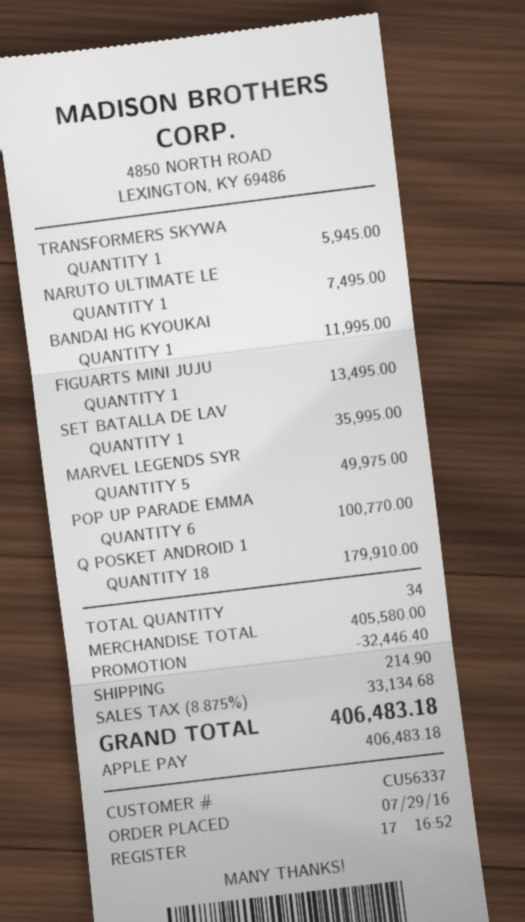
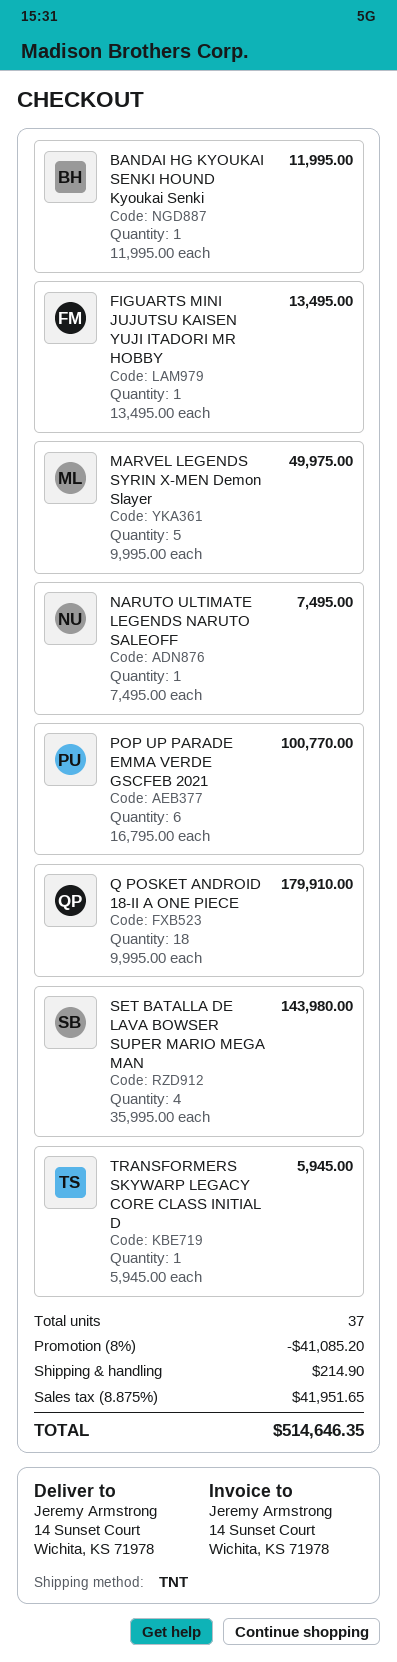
SET BATALLA DE LAV: 1 for 35995.00 -> 4 for 143980.00
total quantity: 34 -> 37
discount: 32446.40 -> 41085.20
tax: 8.875% = 33134.68 -> 8.875% = 41951.65
total: 406483.18 -> 514646.35

